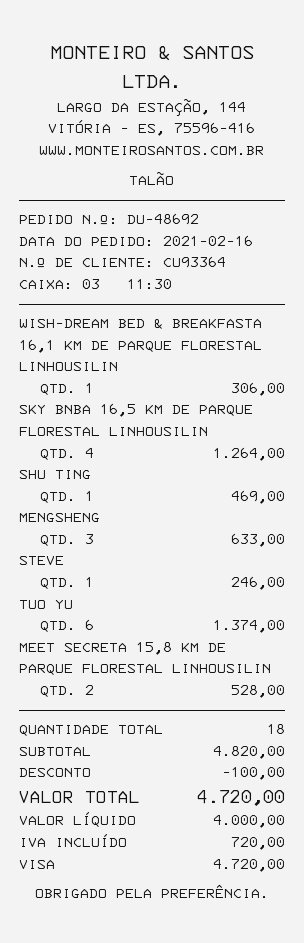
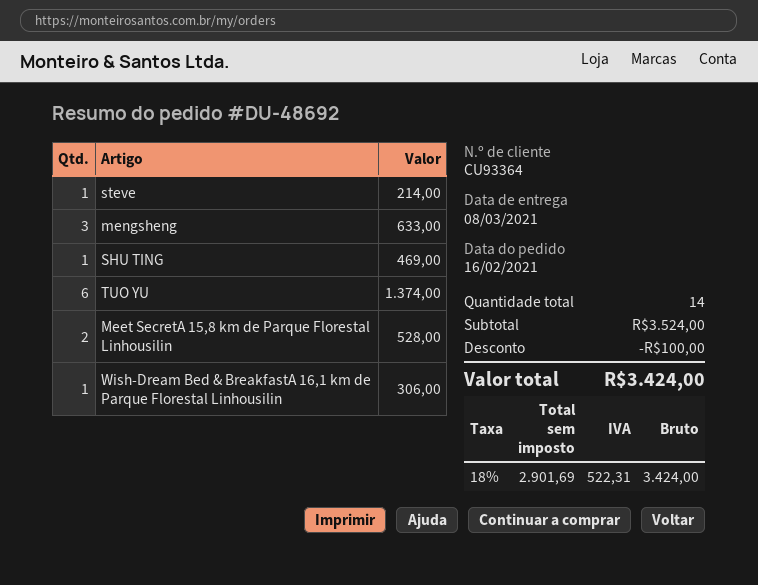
SKY BNBA 16,5 KM DE PARQUE FLORESTAL LINHOUSILIN: 4 for 1264.00 -> none
STEVE: 1 for 246.00 -> 1 for 214.00
total quantity: 18 -> 14
subtotal: 4820.00 -> 3524.00
net: 4000.00 -> 2901.69
tax: 720.00 -> 522.31
total: 4720.00 -> 3424.00

